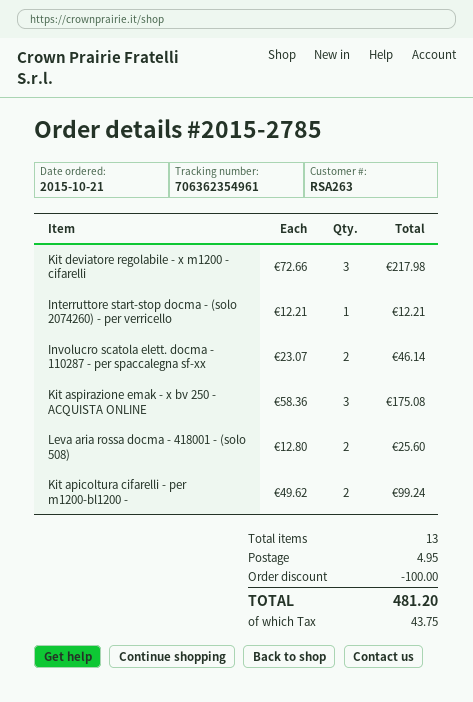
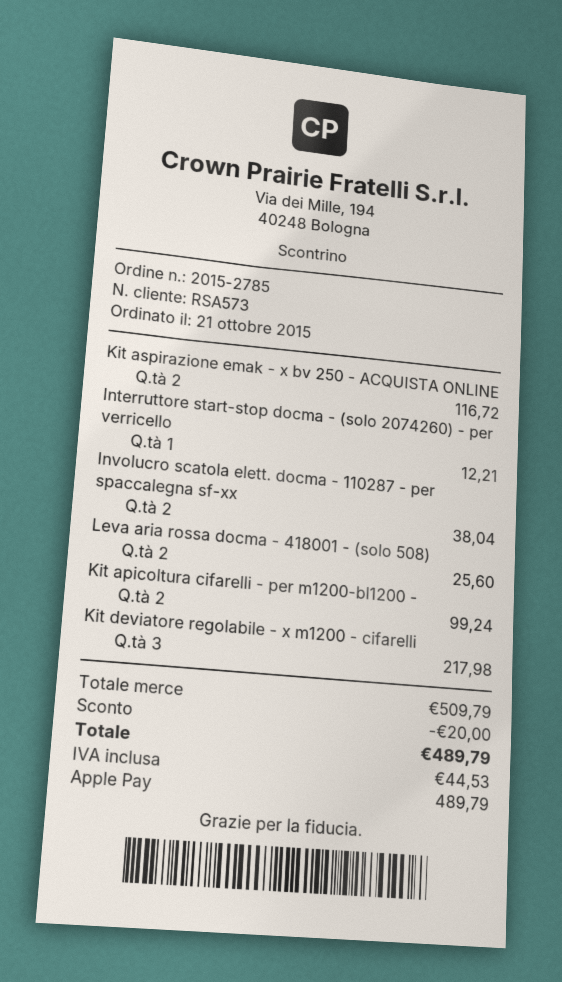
customer number: RSA263 -> RSA573
Involucro scatola elett. docma - 110287 - per spaccalegna sf-xx: 2 for 46.14 -> 2 for 38.04
Kit aspirazione emak - x bv 250 - ACQUISTA ONLINE: 3 for 175.08 -> 2 for 116.72
discount: 100.00 -> 20.00
shipping: 4.95 -> none
tax: 43.75 -> 44.53
total: 481.20 -> 489.79

